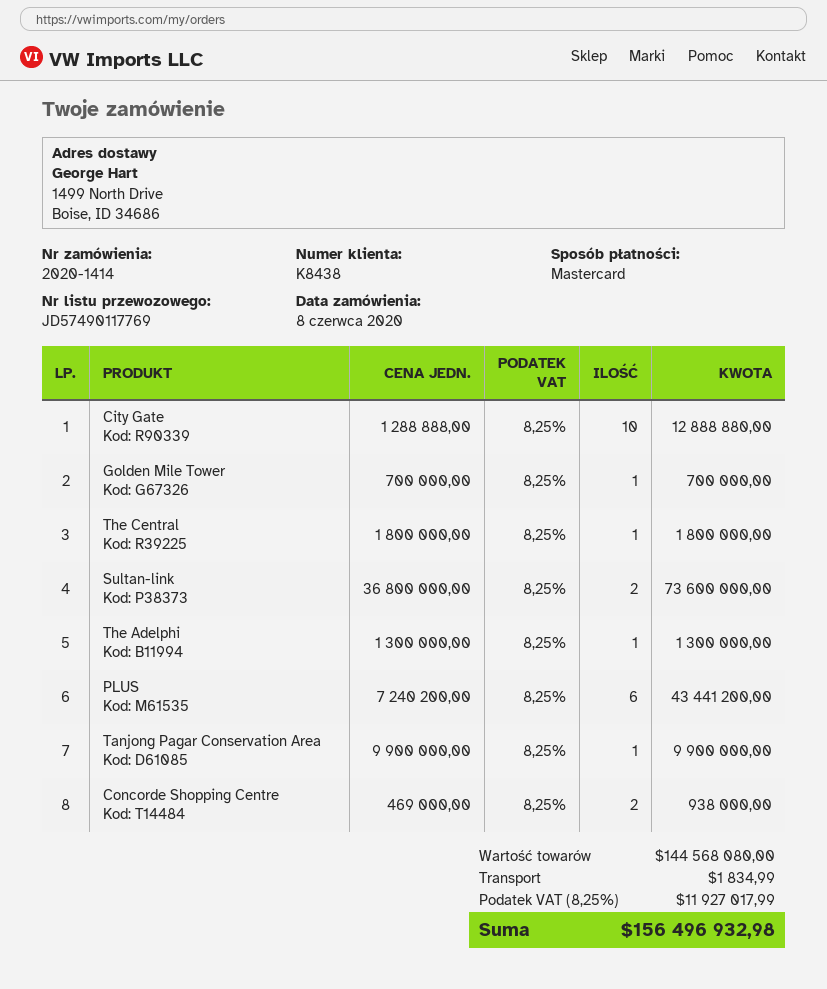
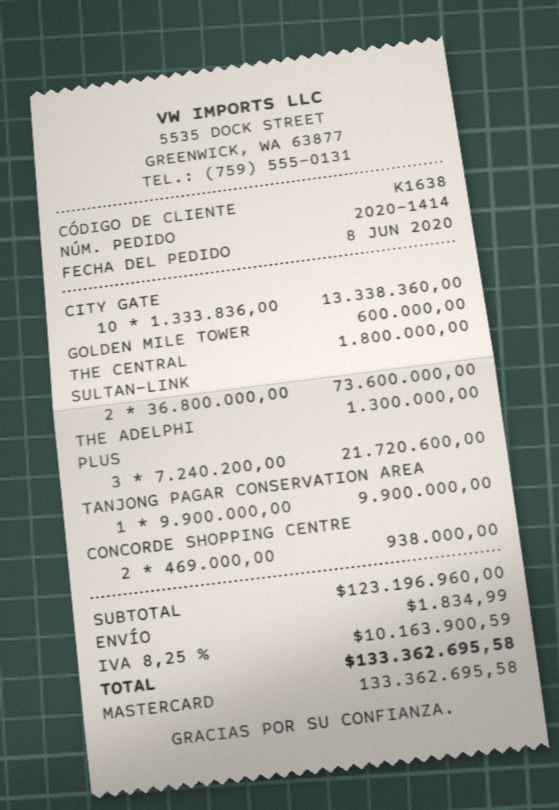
customer number: K8438 -> K1638
City Gate: 10 x 1288888.00 = 12888880.00 -> 10 x 1333836.00 = 13338360.00
Golden Mile Tower: 1 x 700000.00 = 700000.00 -> 1 x 600000.00 = 600000.00
PLUS: 6 x 7240200.00 = 43441200.00 -> 3 x 7240200.00 = 21720600.00
subtotal: 144568080.00 -> 123196960.00
tax: 8.25% = 11927017.99 -> 8.25% = 10163900.59
total: 156496932.98 -> 133362695.58

